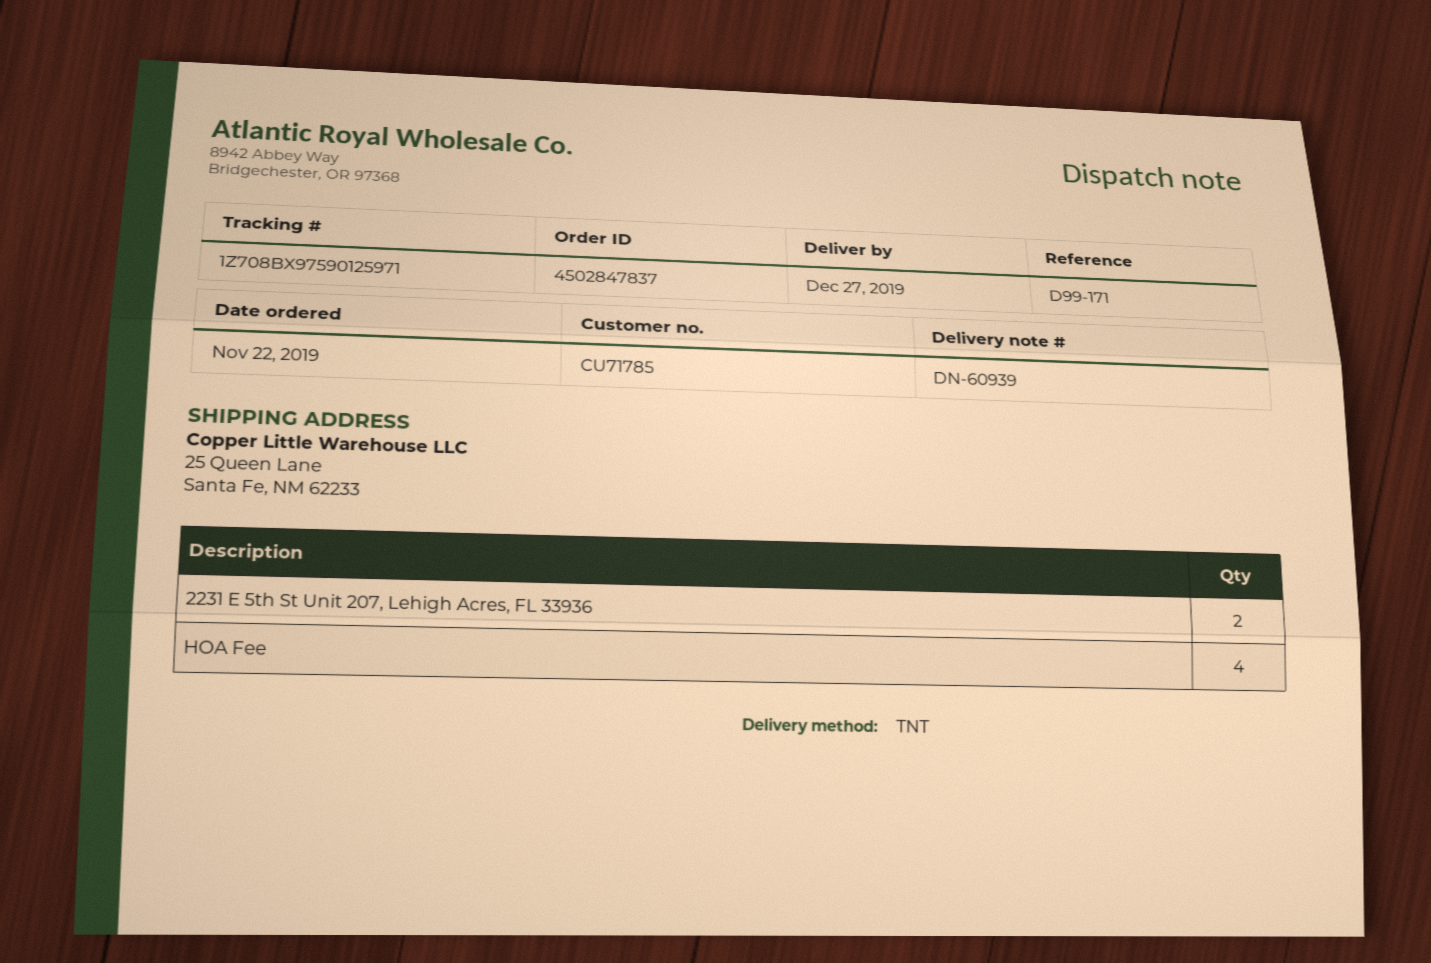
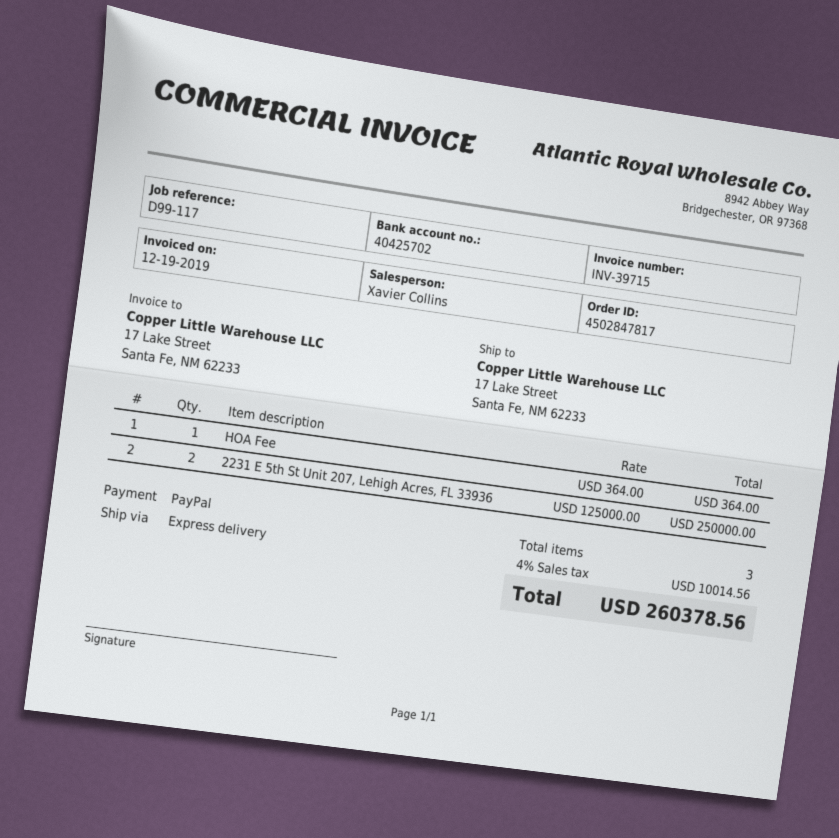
order number: 4502847837 -> 4502847817
reference: D99-171 -> D99-117
shipping method: TNT -> express
ship to: 25 Queen Lane, Santa Fe, NM 62233 -> 17 Lake Street, Santa Fe, NM 62233
HOA Fee: 4 -> 1

